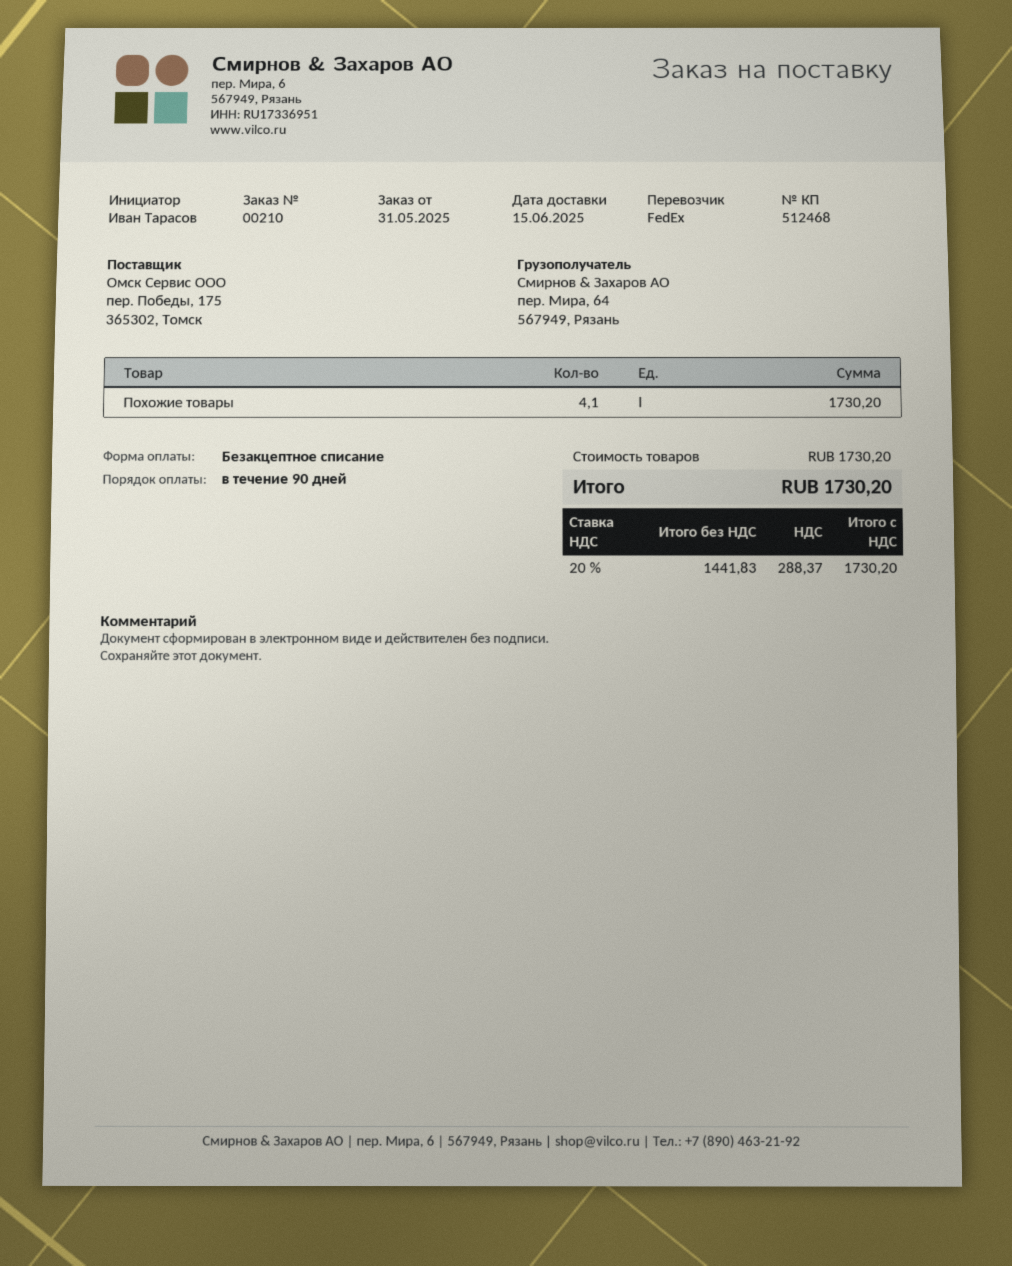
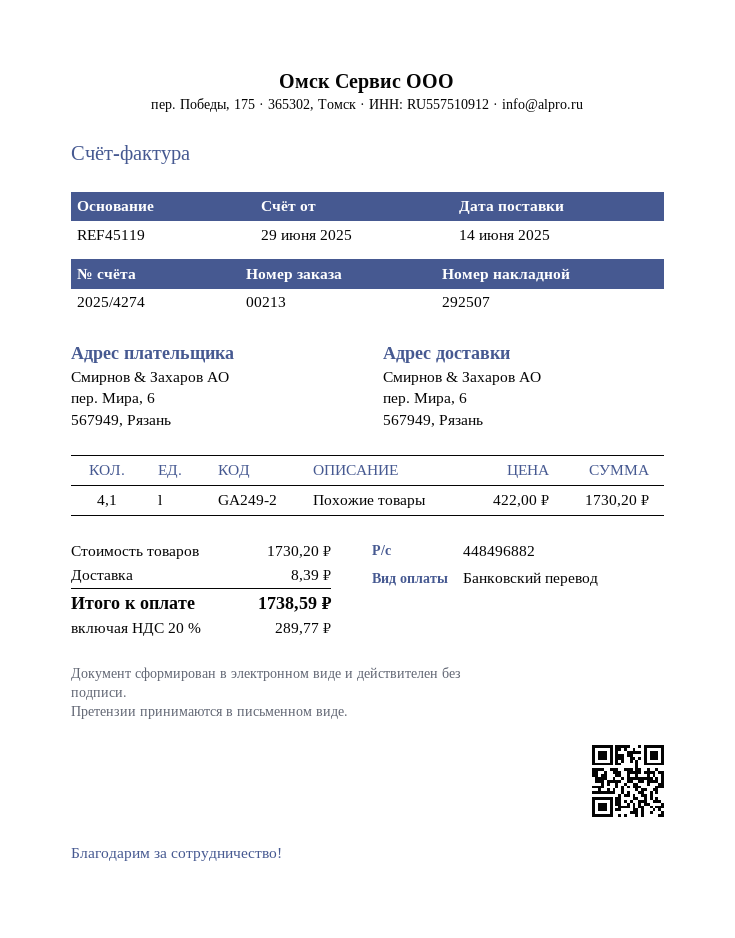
order number: 00210 -> 00213
delivery date: 2025-06-15 -> 2025-06-14
payment method: direct debit -> bank transfer
ship to: пер. Мира, 64, 567949, Рязань -> пер. Мира, 6, 567949, Рязань
shipping: none -> 8.39
tax: 20% = 288.37 -> 20% = 289.77
total: 1730.20 -> 1738.59

